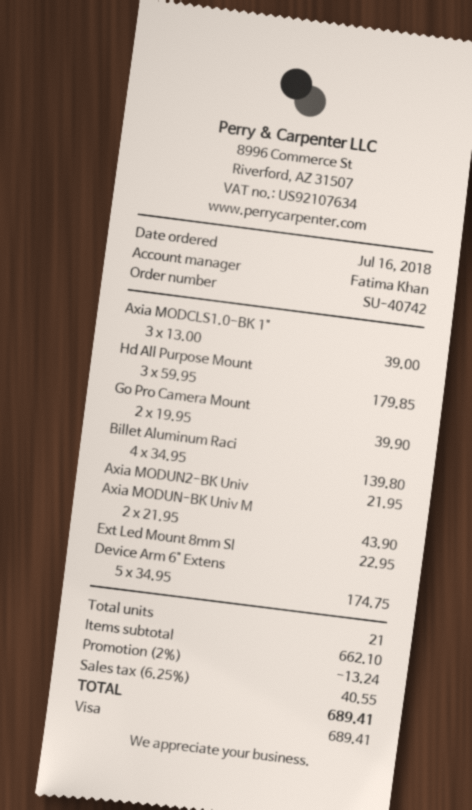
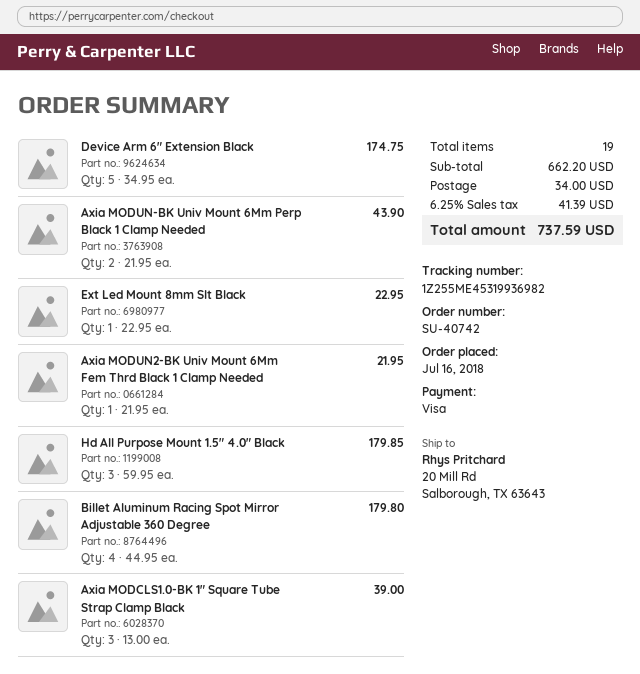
Go Pro Camera Mount: 2 x 19.95 = 39.90 -> none
Billet Aluminum Raci: 4 x 34.95 = 139.80 -> 4 x 44.95 = 179.80
total quantity: 21 -> 19
subtotal: 662.10 -> 662.20
discount: 2% = 13.24 -> none
shipping: none -> 34.00
tax: 6.25% = 40.55 -> 6.25% = 41.39
total: 689.41 -> 737.59

